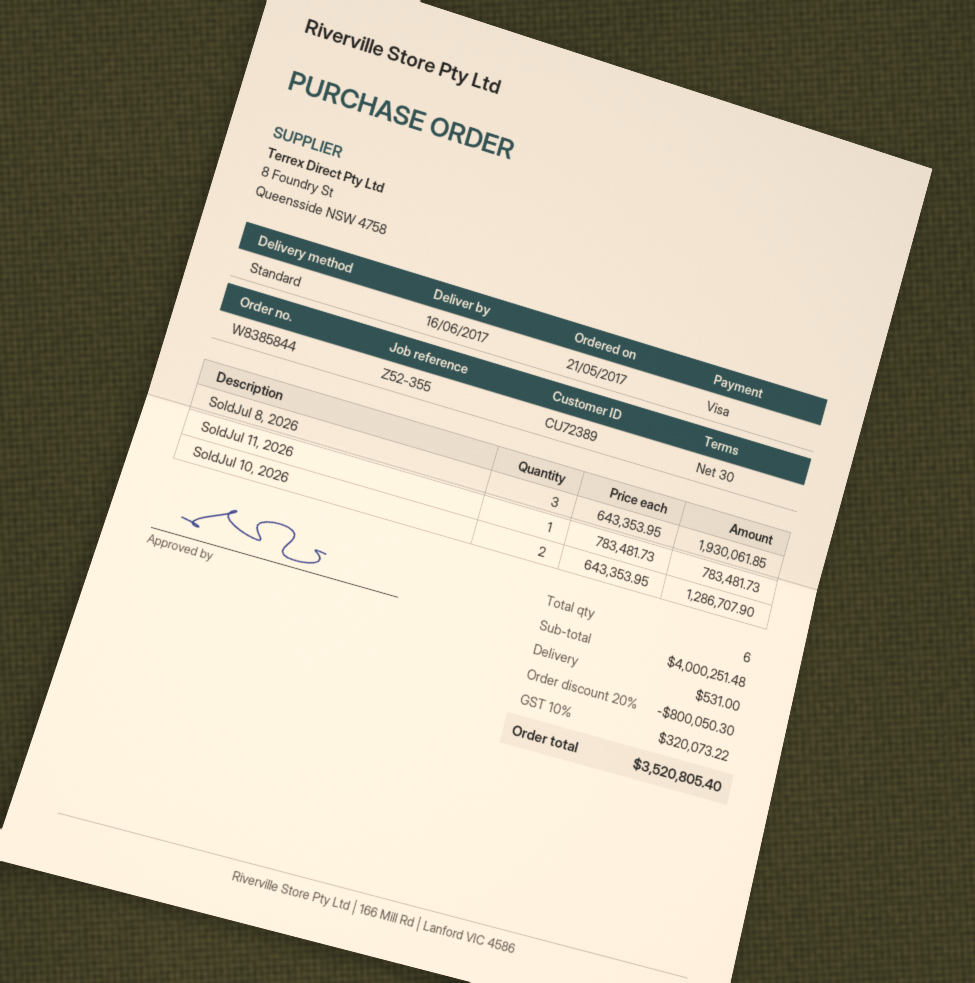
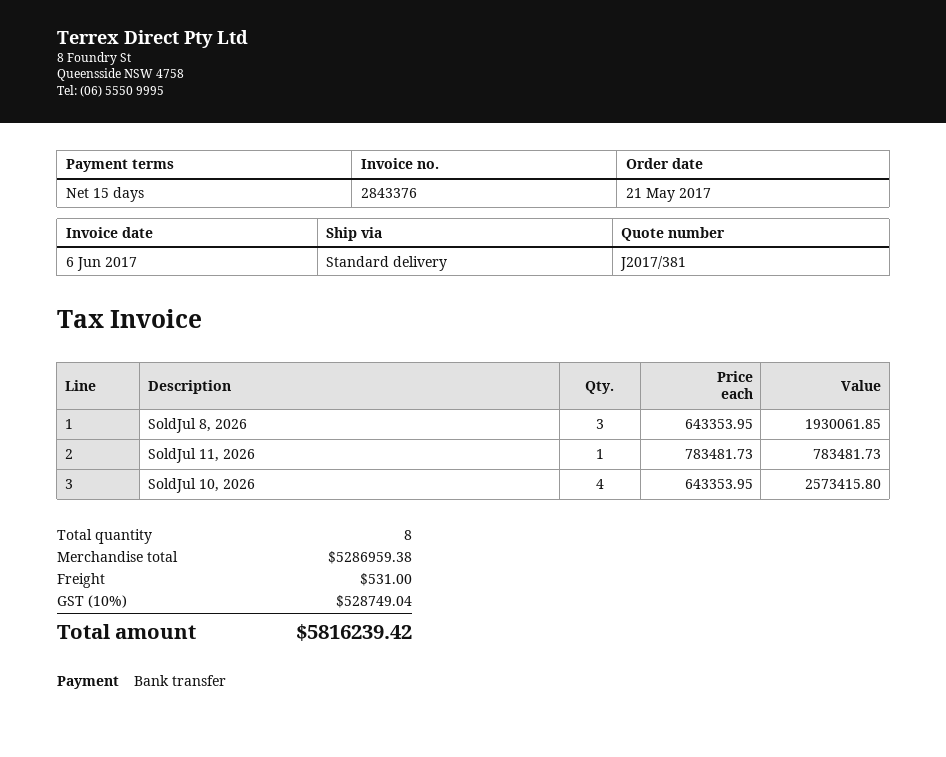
payment terms: 30 days -> 15 days
payment method: Visa -> bank transfer
SoldJul 10, 2026: 2 x 643353.95 = 1286707.90 -> 4 x 643353.95 = 2573415.80
total quantity: 6 -> 8
subtotal: 4000251.48 -> 5286959.38
discount: 20% = 800050.30 -> none
tax: 10% = 320073.22 -> 10% = 528749.04
total: 3520805.40 -> 5816239.42

